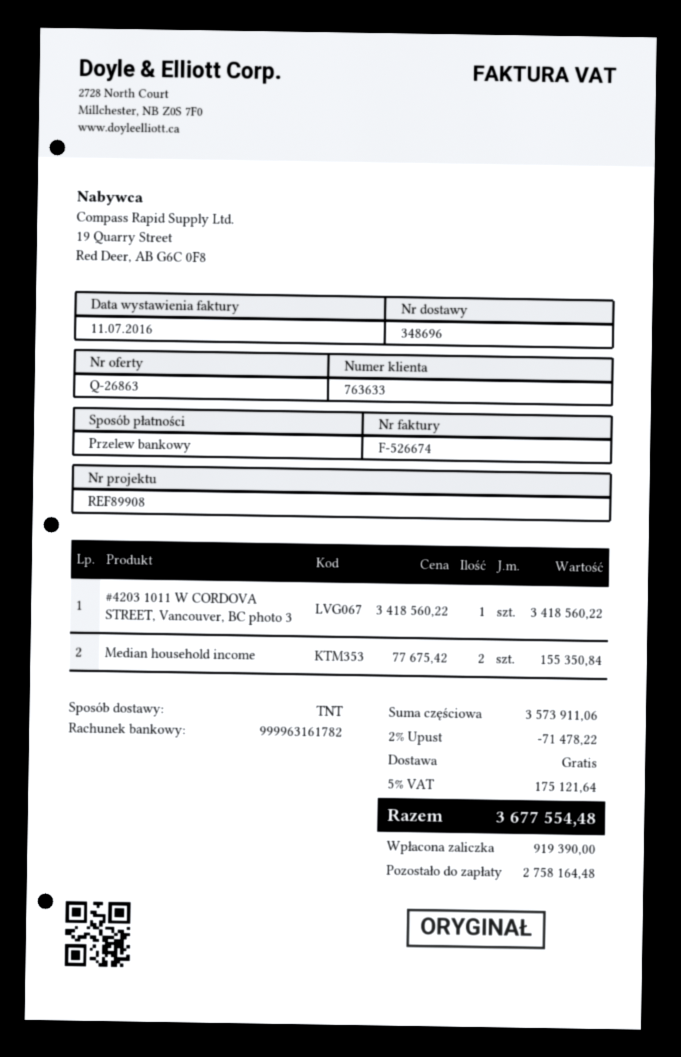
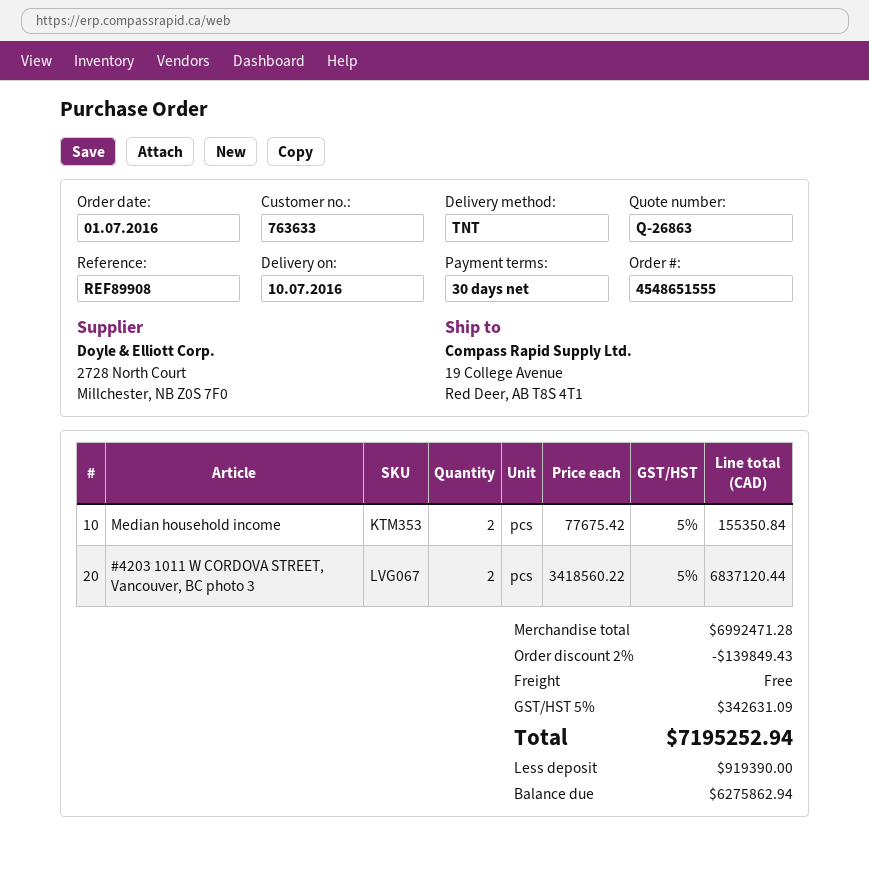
#4203 1011 W CORDOVA STREET, Vancouver, BC photo 3: 1 x 3418560.22 = 3418560.22 -> 2 x 3418560.22 = 6837120.44
subtotal: 3573911.06 -> 6992471.28
discount: 2% = 71478.22 -> 2% = 139849.43
tax: 5% = 175121.64 -> 5% = 342631.09
total: 3677554.48 -> 7195252.94
balance: 2758164.48 -> 6275862.94

